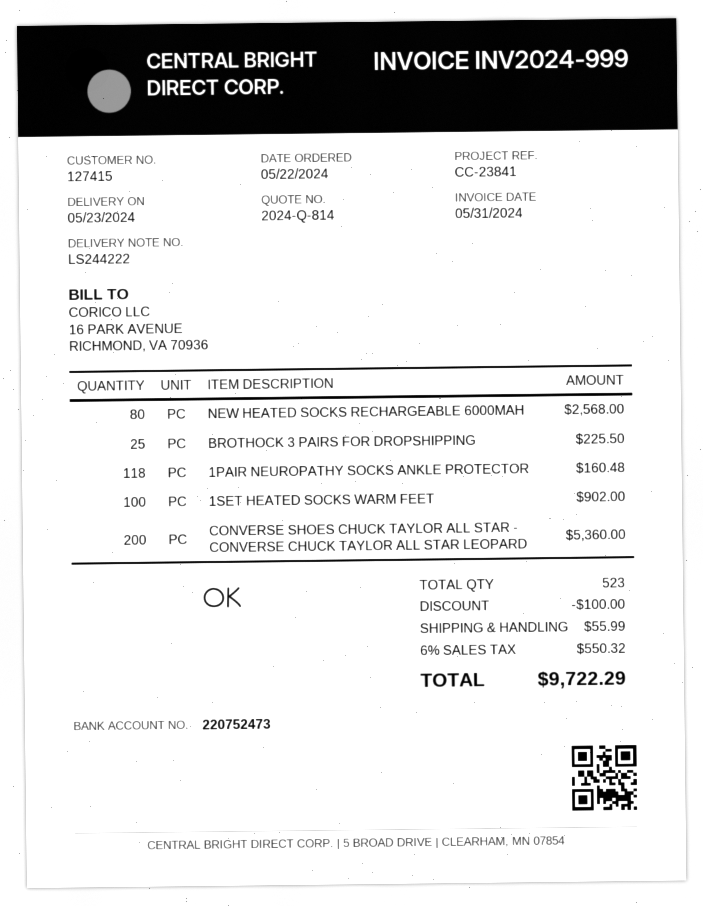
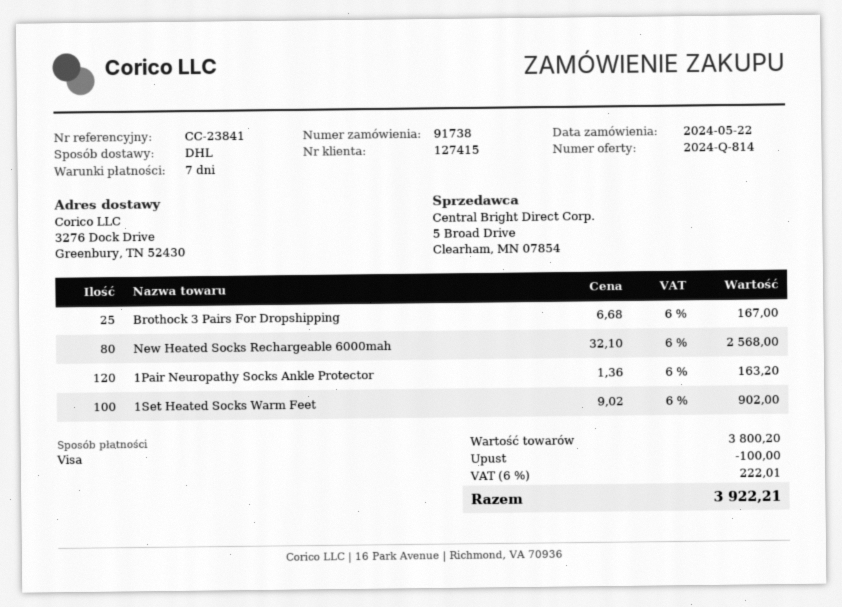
BROTHOCK 3 PAIRS FOR DROPSHIPPING: 25 for 225.50 -> 25 for 167.00
1PAIR NEUROPATHY SOCKS ANKLE PROTECTOR: 118 for 160.48 -> 120 for 163.20
CONVERSE SHOES CHUCK TAYLOR ALL STAR - CONVERSE CHUCK TAYLOR ALL STAR LEOPARD: 200 for 5360.00 -> none
shipping: 55.99 -> none
tax: 6% = 550.32 -> 6% = 222.01
total: 9722.29 -> 3922.21

